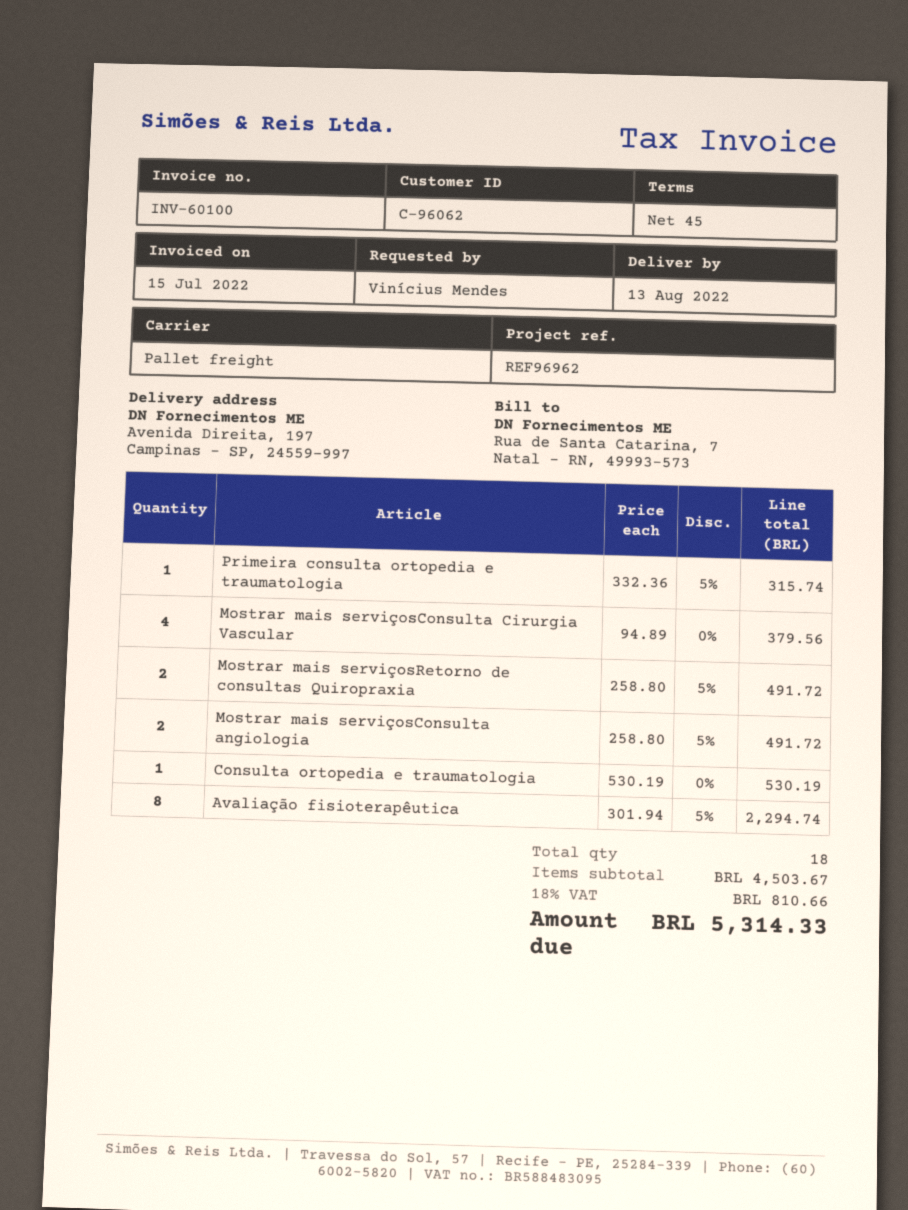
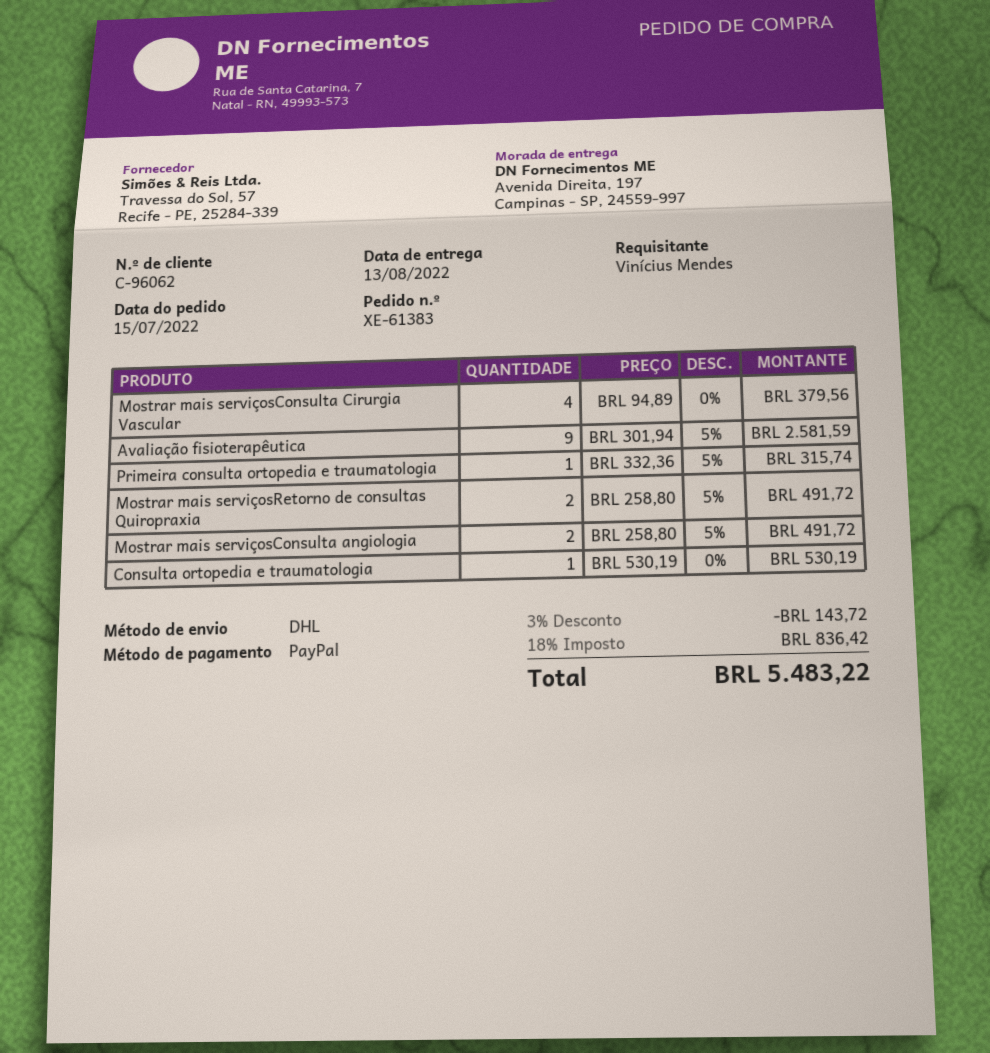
shipping method: pallet freight -> DHL
Avaliação fisioterapêutica: 8 x 301.94 - 5% = 2294.74 -> 9 x 301.94 - 5% = 2581.59
discount: none -> 3% = 143.72
tax: 18% = 810.66 -> 18% = 836.42
total: 5314.33 -> 5483.22

